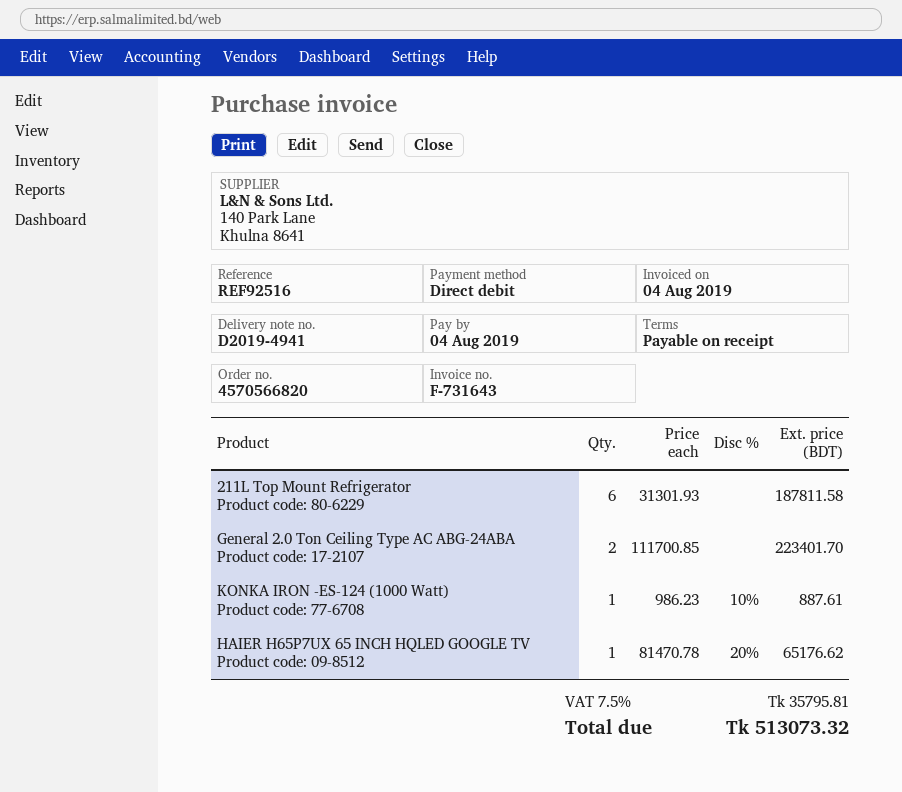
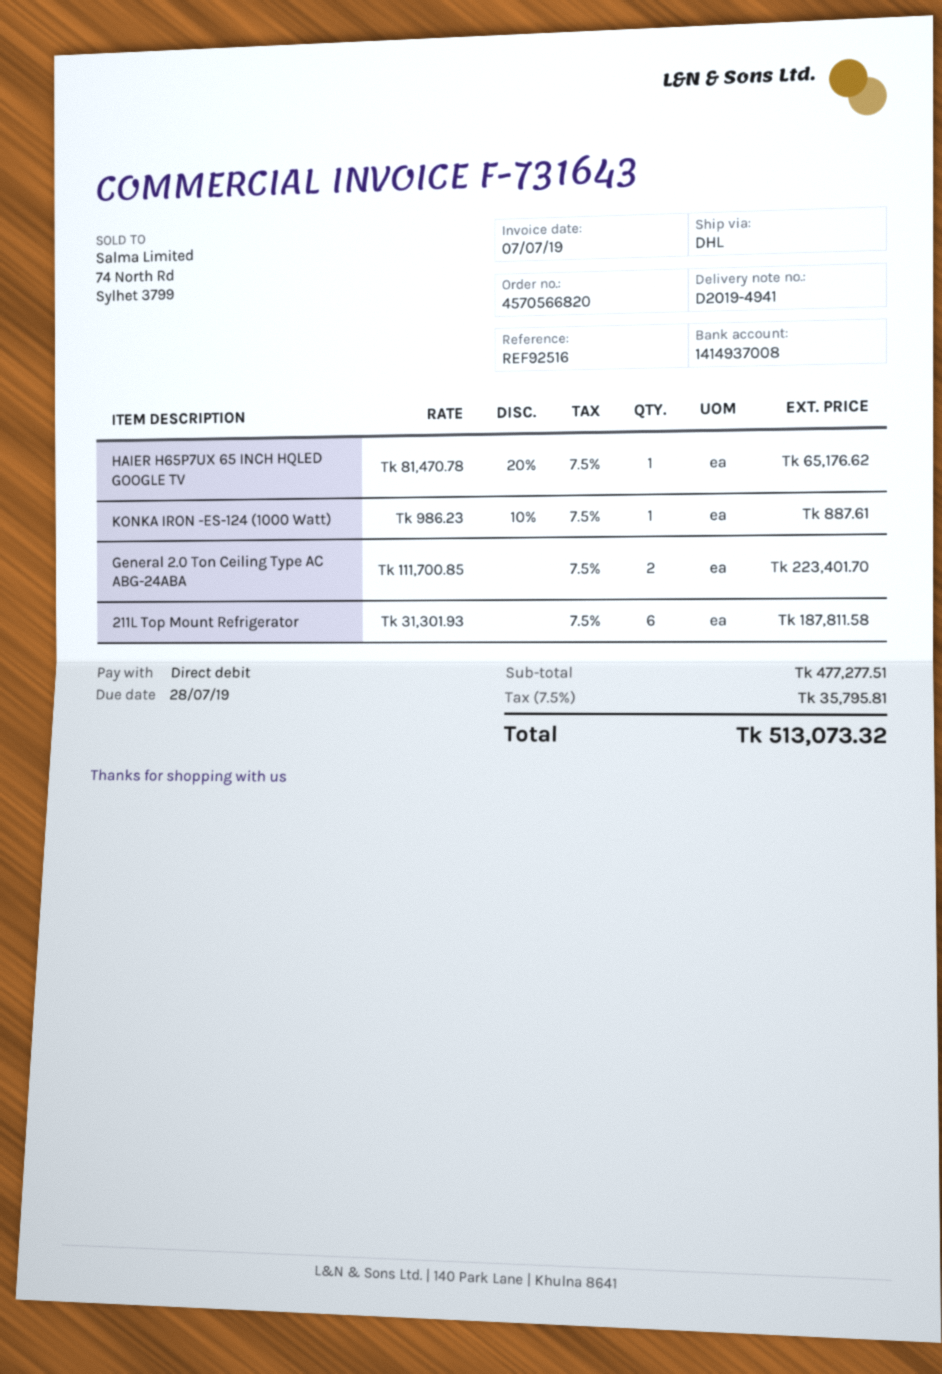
invoice date: 2019-08-04 -> 2019-07-07
due date: 2019-08-04 -> 2019-07-28

